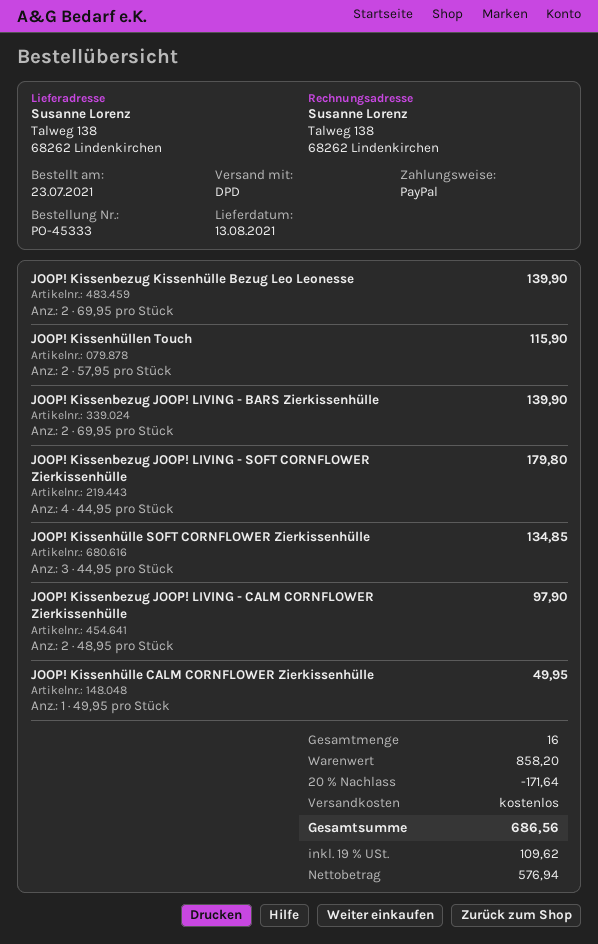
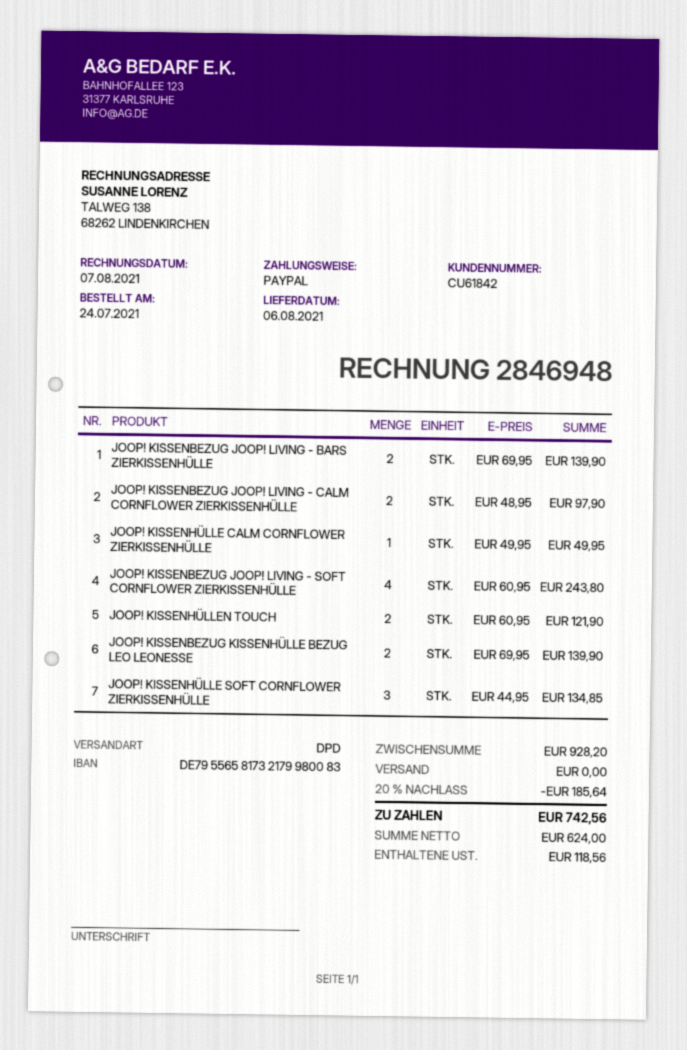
order date: 2021-07-23 -> 2021-07-24
delivery date: 2021-08-13 -> 2021-08-06
JOOP! Kissenhüllen Touch: 2 x 57.95 = 115.90 -> 2 x 60.95 = 121.90
JOOP! Kissenbezug JOOP! LIVING - SOFT CORNFLOWER Zierkissenhülle: 4 x 44.95 = 179.80 -> 4 x 60.95 = 243.80
subtotal: 858.20 -> 928.20
discount: 20% = 171.64 -> 20% = 185.64
net: 576.94 -> 624.00
tax: 109.62 -> 118.56
total: 686.56 -> 742.56

